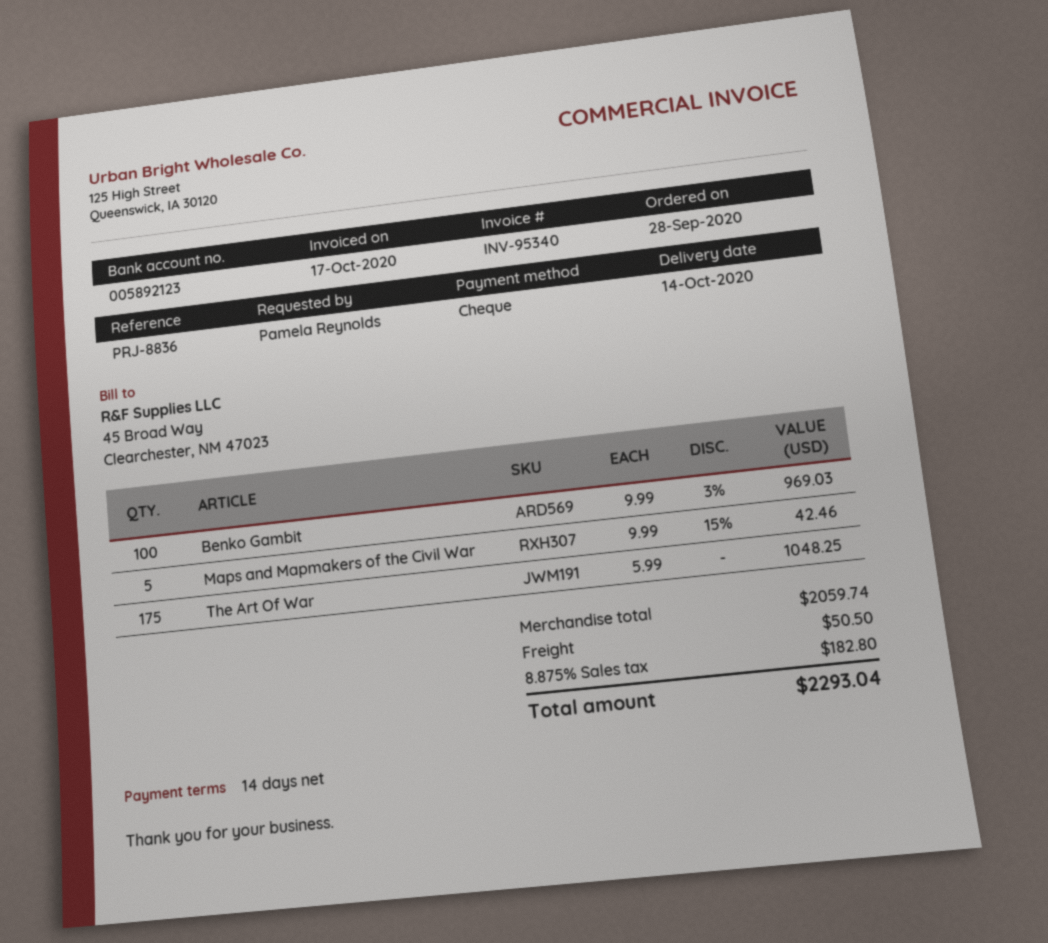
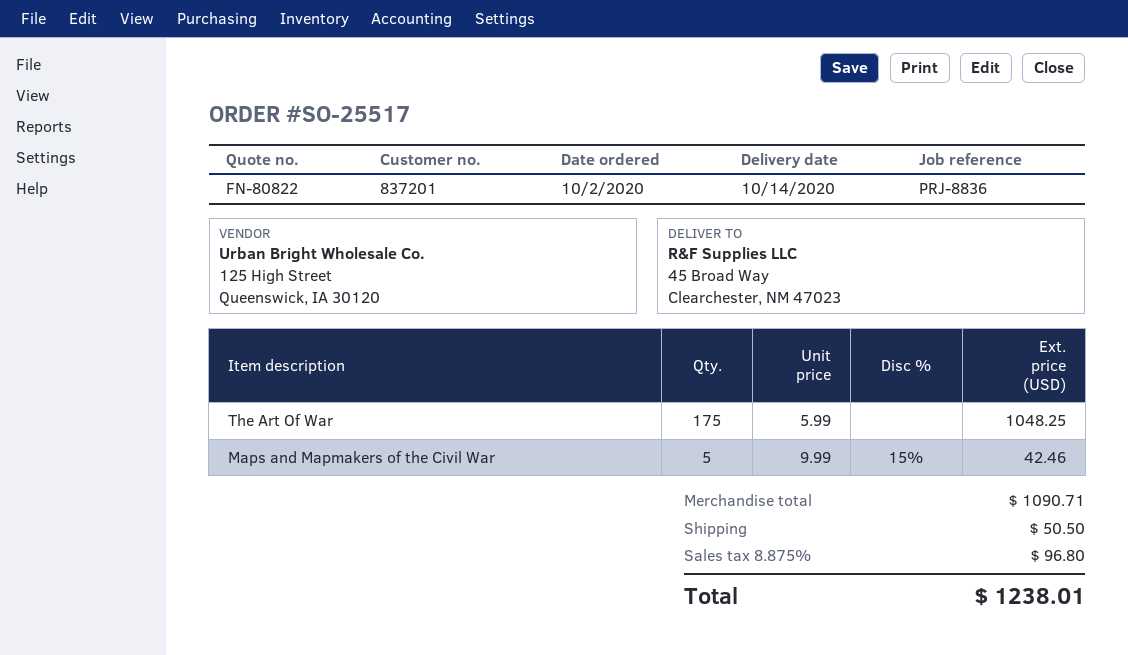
order date: 2020-09-28 -> 2020-10-02
Benko Gambit: 100 x 9.99 - 3% = 969.03 -> none
subtotal: 2059.74 -> 1090.71
tax: 8.875% = 182.80 -> 8.875% = 96.80
total: 2293.04 -> 1238.01

